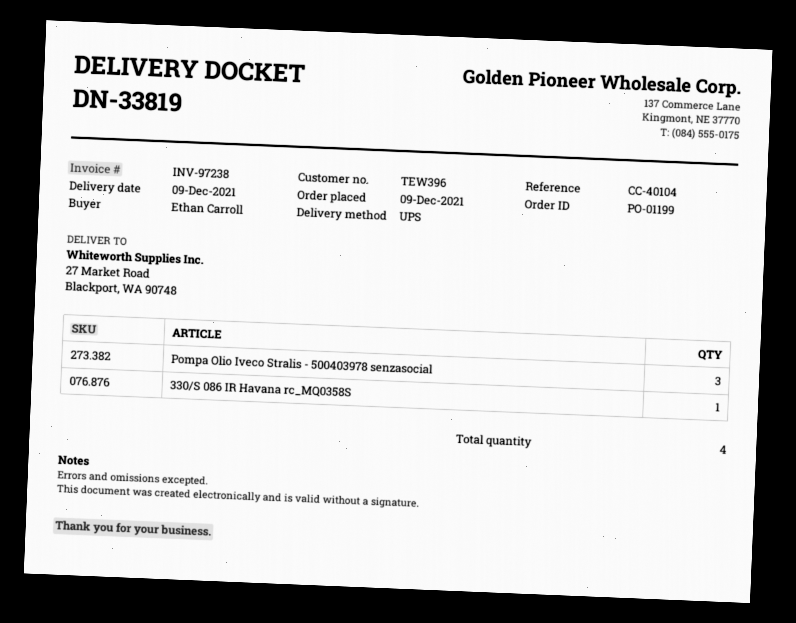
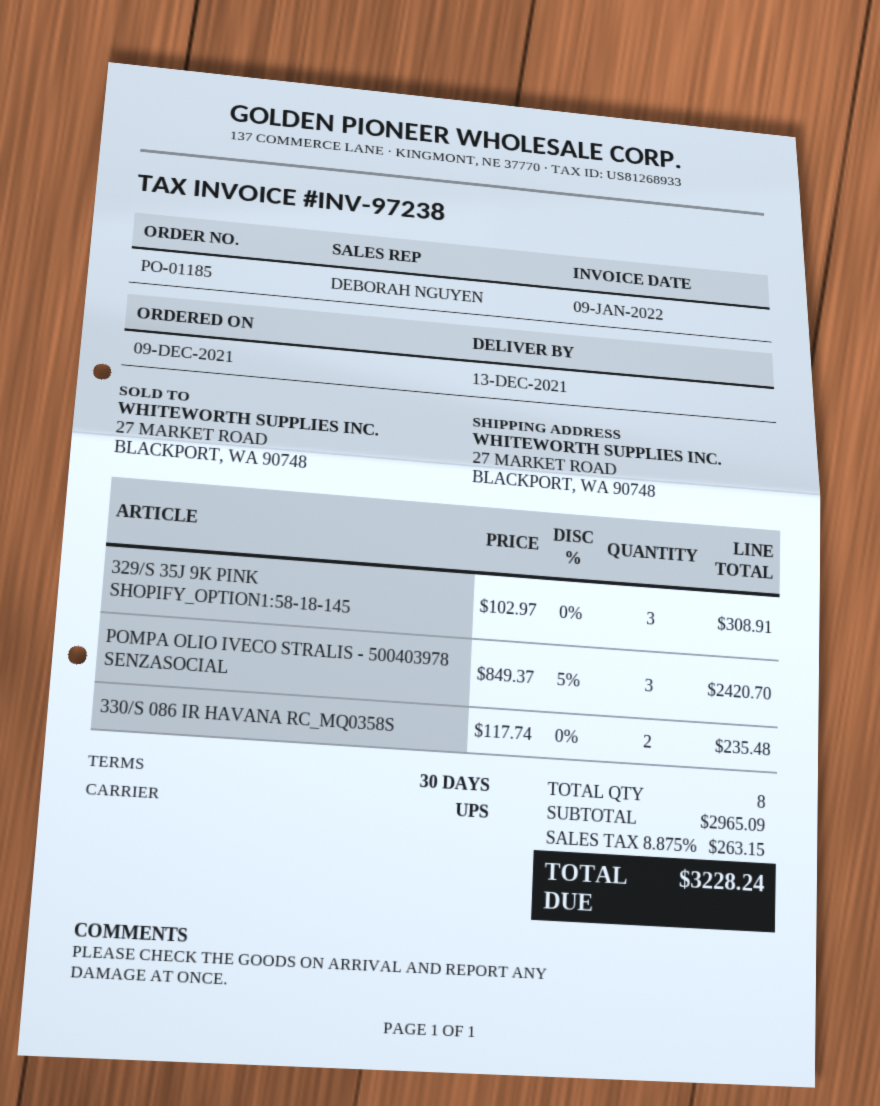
order number: PO-01199 -> PO-01185
delivery date: 2021-12-09 -> 2021-12-13
330/S 086 IR Havana rc_MQ0358S: 1 -> 2
329/S 35J 9K PINK SHOPIFY_OPTION1:58-18-145: none -> 3
total quantity: 4 -> 8

